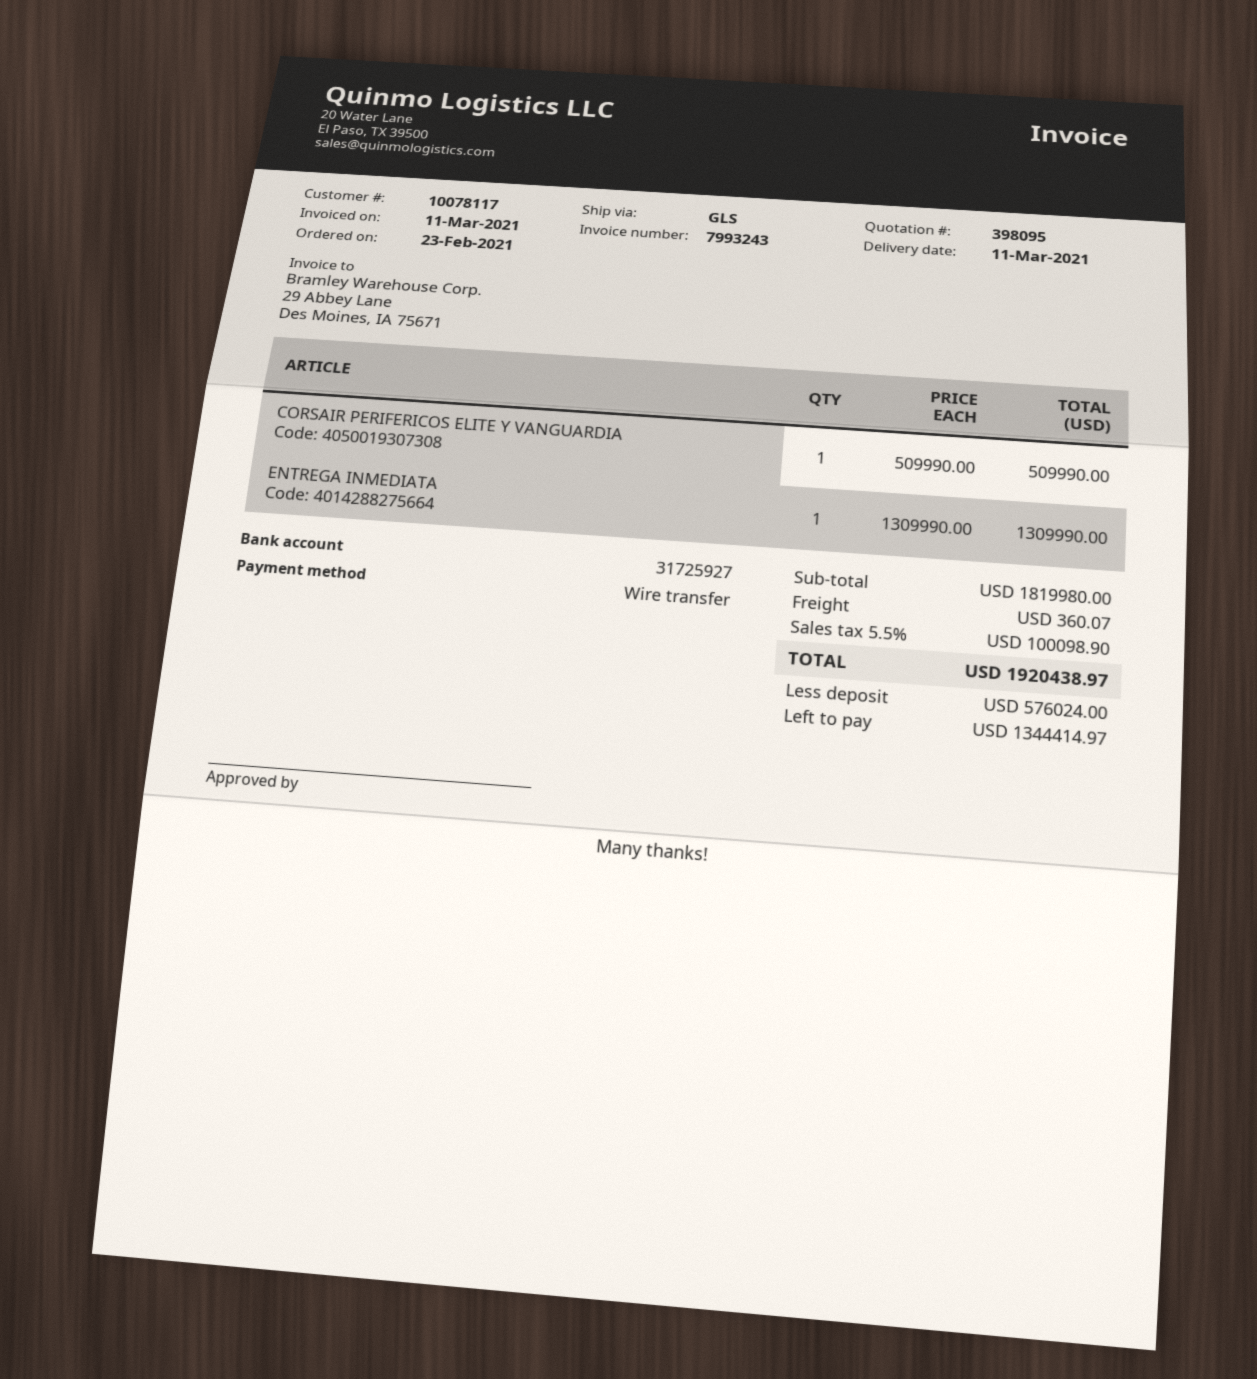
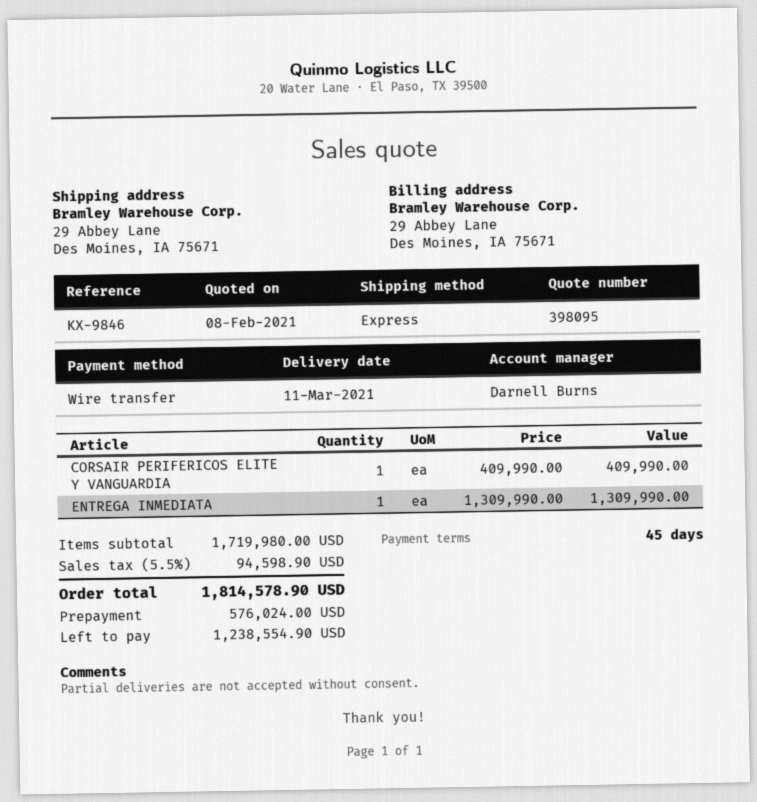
shipping method: GLS -> express
CORSAIR PERIFERICOS ELITE Y VANGUARDIA: 1 x 509990.00 = 509990.00 -> 1 x 409990.00 = 409990.00
subtotal: 1819980.00 -> 1719980.00
shipping: 360.07 -> none
tax: 5.5% = 100098.90 -> 5.5% = 94598.90
total: 1920438.97 -> 1814578.90
balance: 1344414.97 -> 1238554.90

